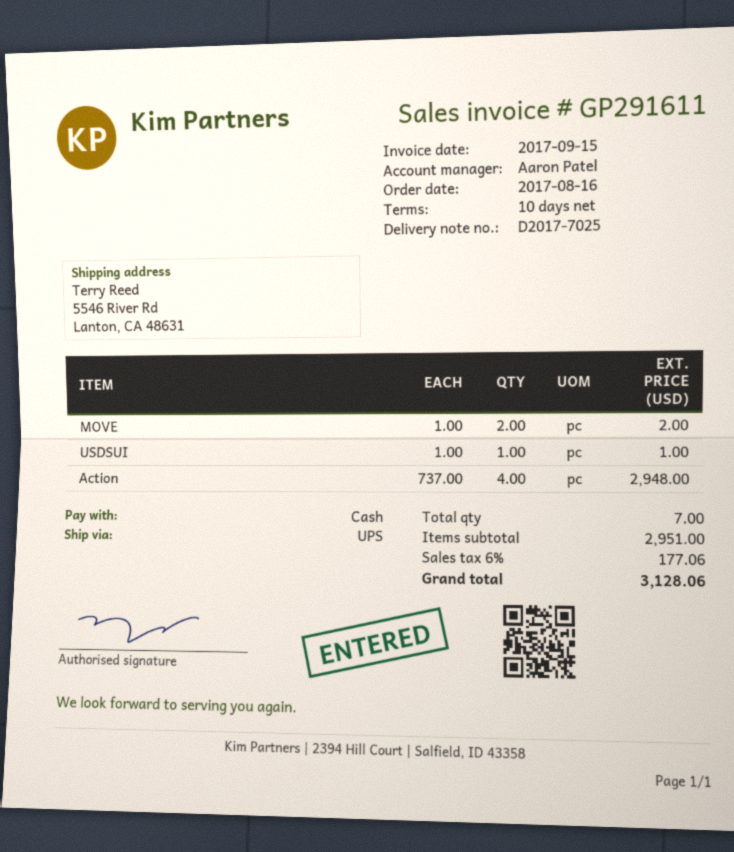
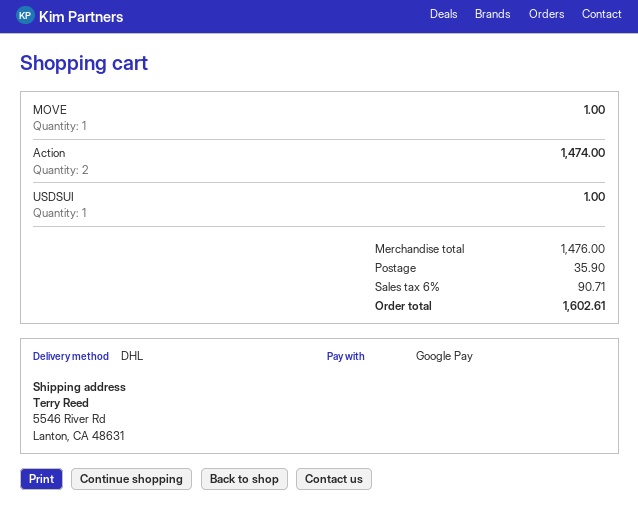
payment method: cash -> Google Pay
shipping method: UPS -> DHL
MOVE: 2 for 2.00 -> 1 for 1.00
Action: 4 for 2948.00 -> 2 for 1474.00
subtotal: 2951.00 -> 1476.00
shipping: none -> 35.90
tax: 6% = 177.06 -> 6% = 90.71
total: 3128.06 -> 1602.61

